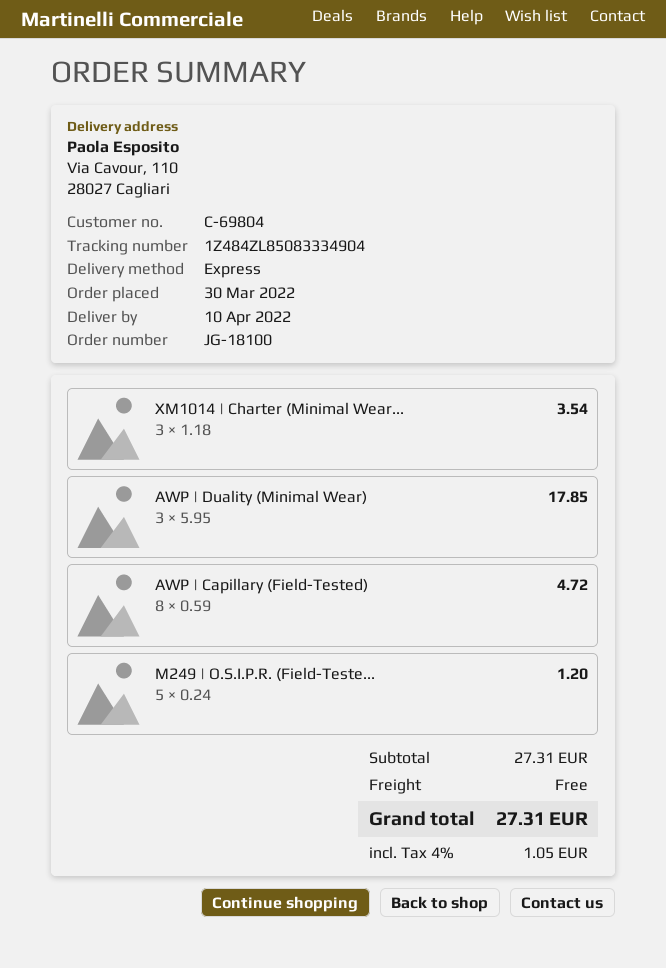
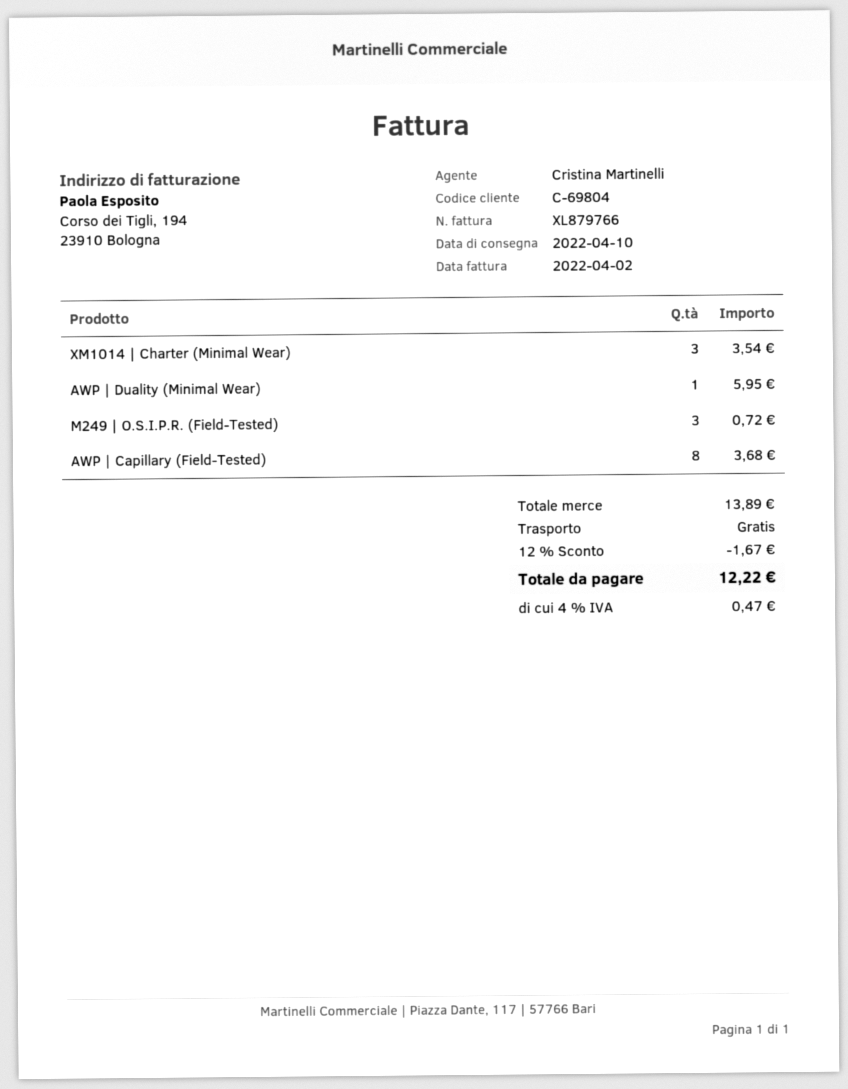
AWP | Duality (Minimal Wear): 3 for 17.85 -> 1 for 5.95
AWP | Capillary (Field-Tested): 8 for 4.72 -> 8 for 3.68
M249 | O.S.I.P.R. (Field-Teste...: 5 for 1.20 -> 3 for 0.72
subtotal: 27.31 -> 13.89
discount: none -> 12% = 1.67
tax: 4% = 1.05 -> 4% = 0.47
total: 27.31 -> 12.22

